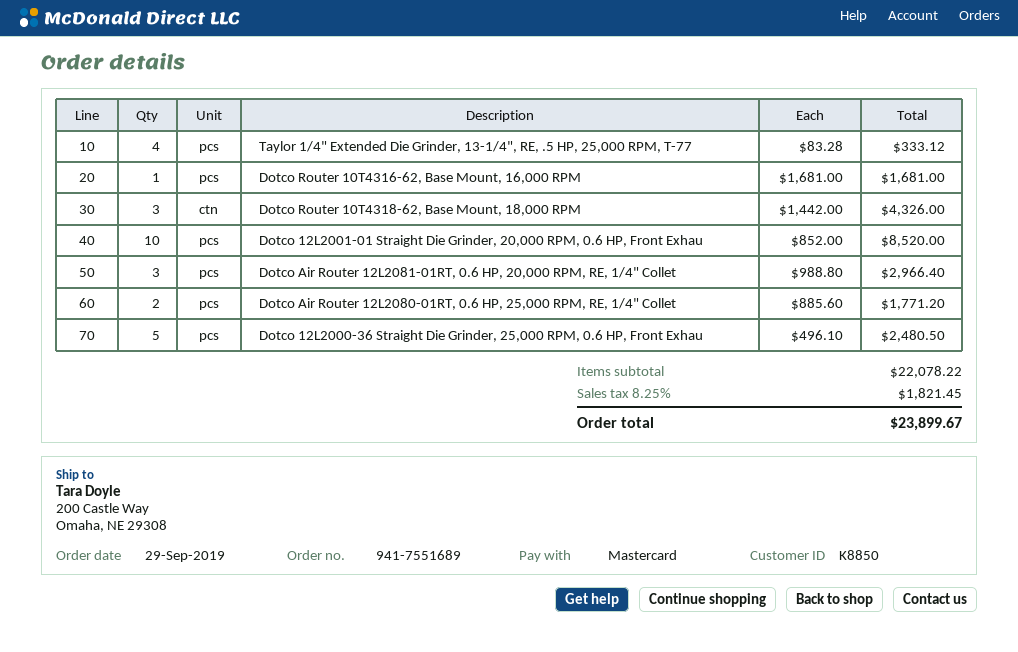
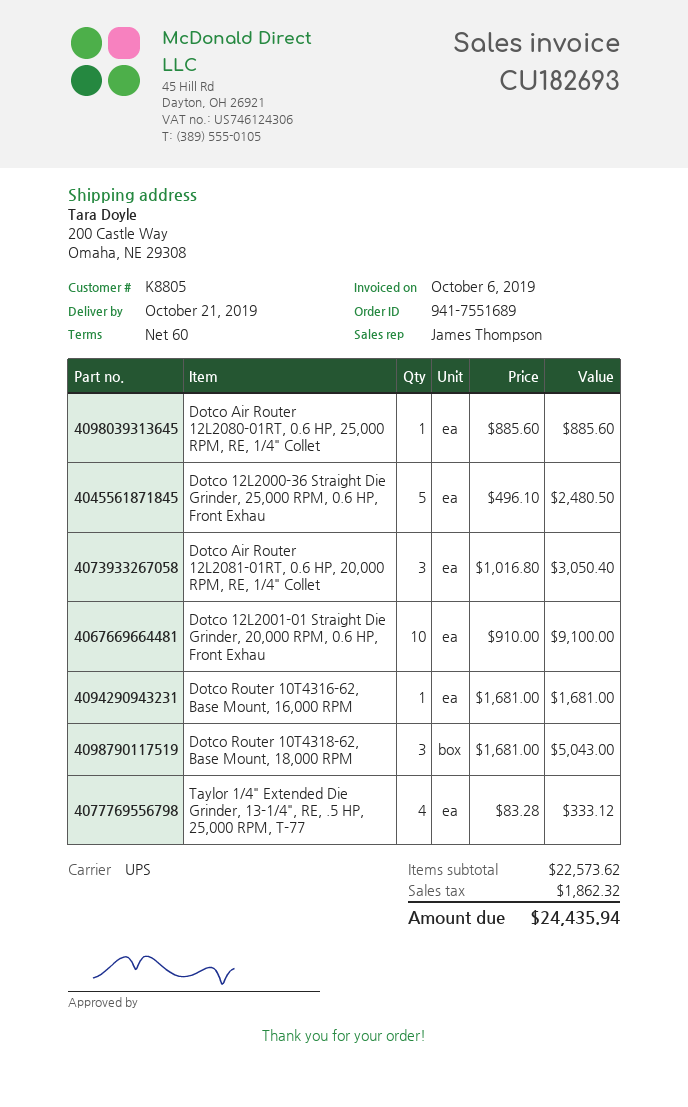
customer number: K8850 -> K8805
Dotco Router 10T4318-62, Base Mount, 18,000 RPM: 3 x 1442.00 = 4326.00 -> 3 x 1681.00 = 5043.00
Dotco 12L2001-01 Straight Die Grinder, 20,000 RPM, 0.6 HP, Front Exhau: 10 x 852.00 = 8520.00 -> 10 x 910.00 = 9100.00
Dotco Air Router 12L2081-01RT, 0.6 HP, 20,000 RPM, RE, 1/4" Collet: 3 x 988.80 = 2966.40 -> 3 x 1016.80 = 3050.40
Dotco Air Router 12L2080-01RT, 0.6 HP, 25,000 RPM, RE, 1/4" Collet: 2 x 885.60 = 1771.20 -> 1 x 885.60 = 885.60
subtotal: 22078.22 -> 22573.62
tax: 1821.45 -> 1862.32
total: 23899.67 -> 24435.94

